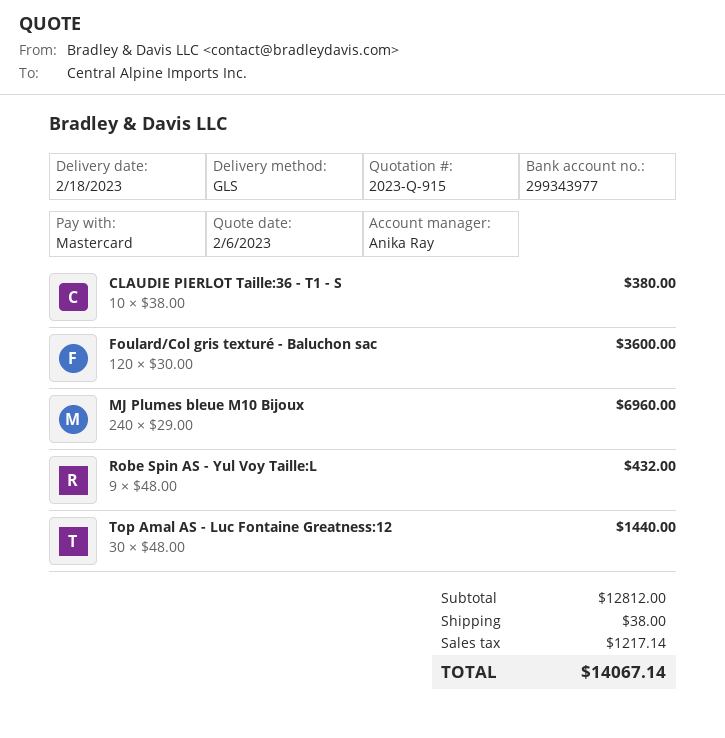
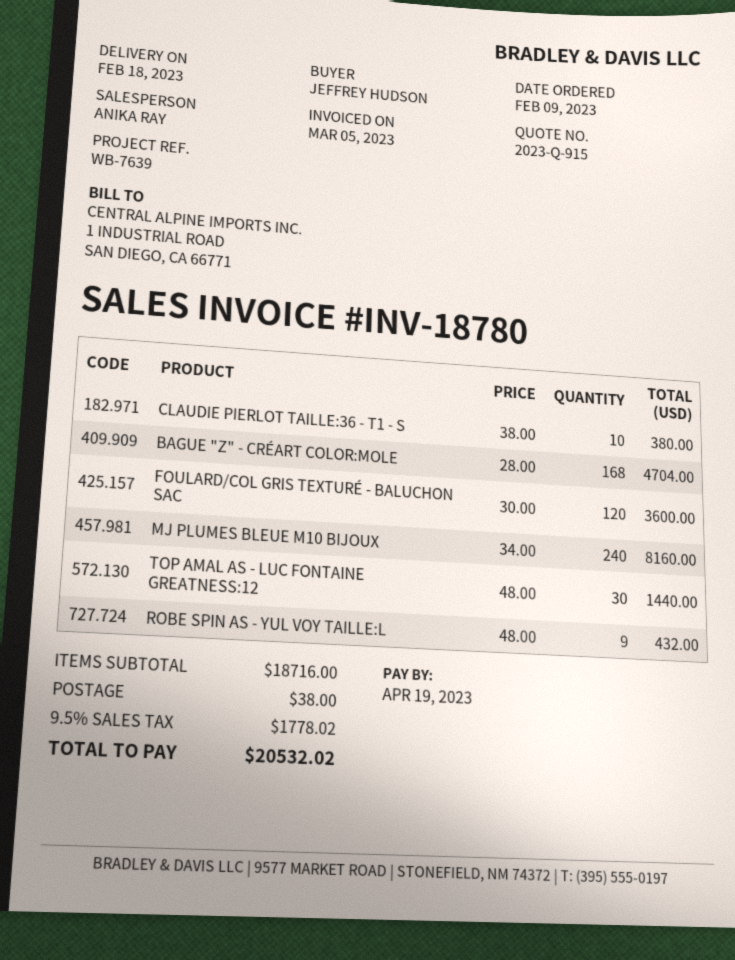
MJ Plumes bleue M10 Bijoux: 240 x 29.00 = 6960.00 -> 240 x 34.00 = 8160.00
BAGUE "Z" - CRÉART COLOR:MOLE: none -> 168 x 28.00 = 4704.00
subtotal: 12812.00 -> 18716.00
tax: 1217.14 -> 1778.02
total: 14067.14 -> 20532.02

